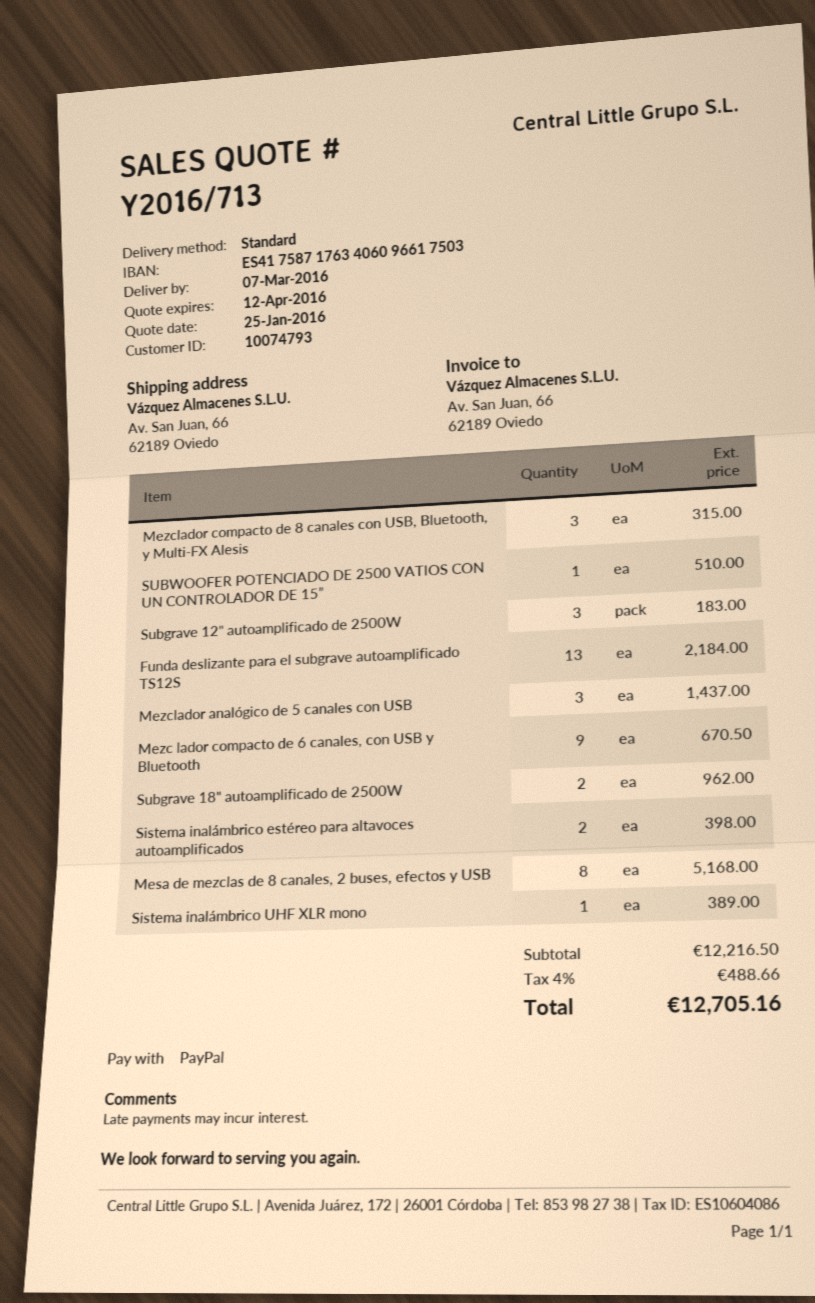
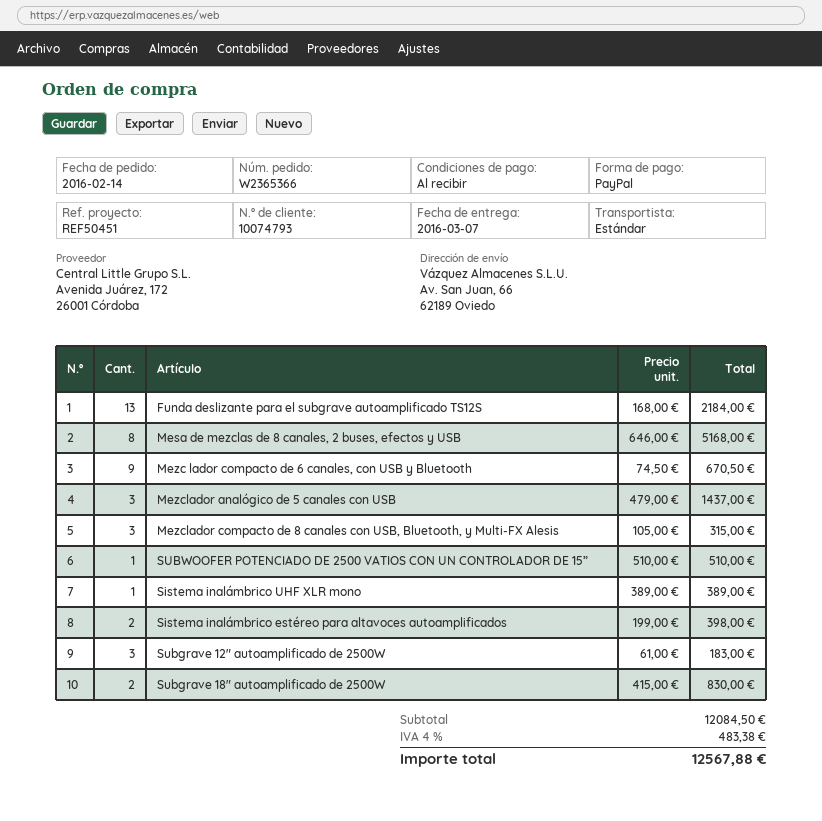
Subgrave 18" autoamplificado de 2500W: 2 for 962.00 -> 2 for 830.00
subtotal: 12216.50 -> 12084.50
tax: 4% = 488.66 -> 4% = 483.38
total: 12705.16 -> 12567.88

